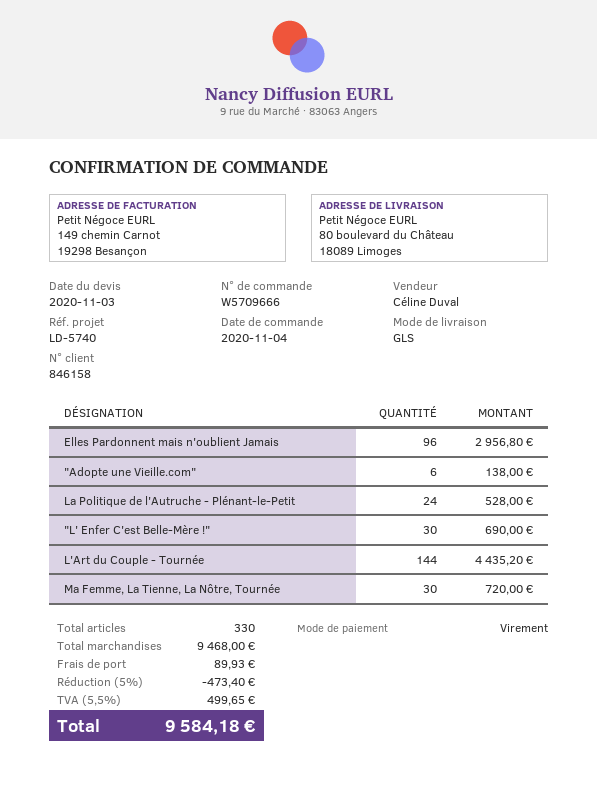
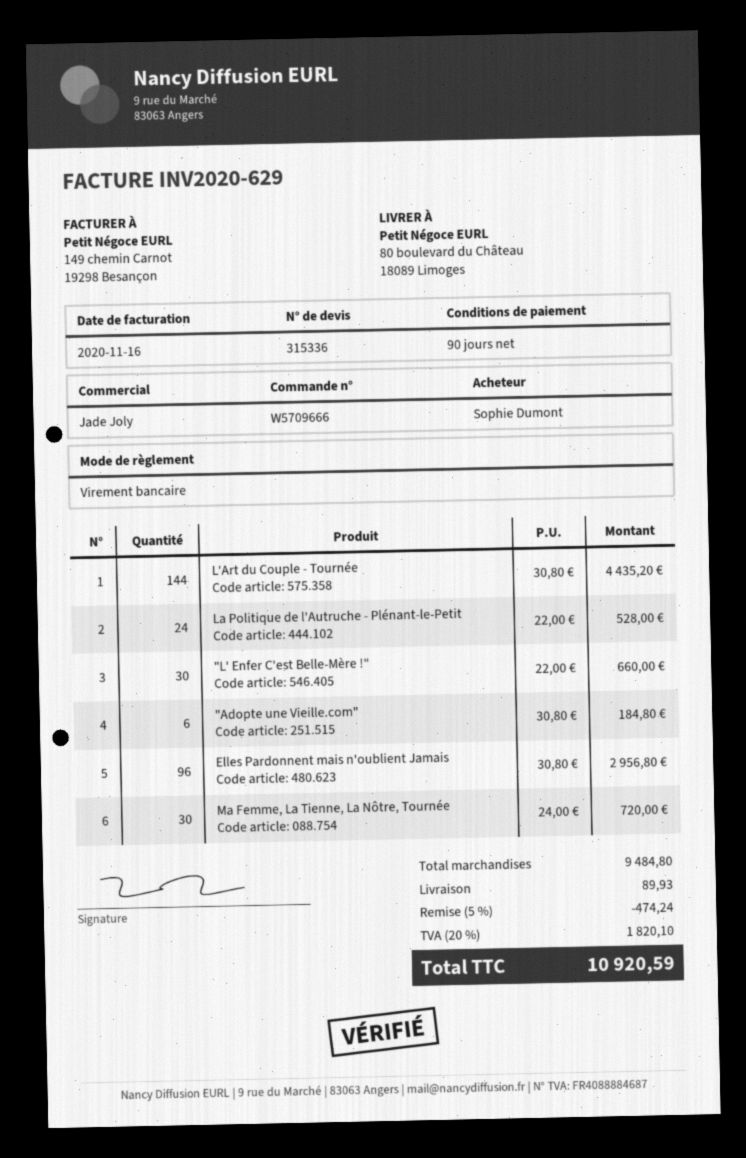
sales rep: Céline Duval -> Jade Joly
"Adopte une Vieille.com": 6 for 138.00 -> 6 for 184.80
"L' Enfer C'est Belle-Mère !": 30 for 690.00 -> 30 for 660.00
subtotal: 9468.00 -> 9484.80
discount: 5% = 473.40 -> 5% = 474.24
tax: 5.5% = 499.65 -> 20% = 1820.10
total: 9584.18 -> 10920.59

